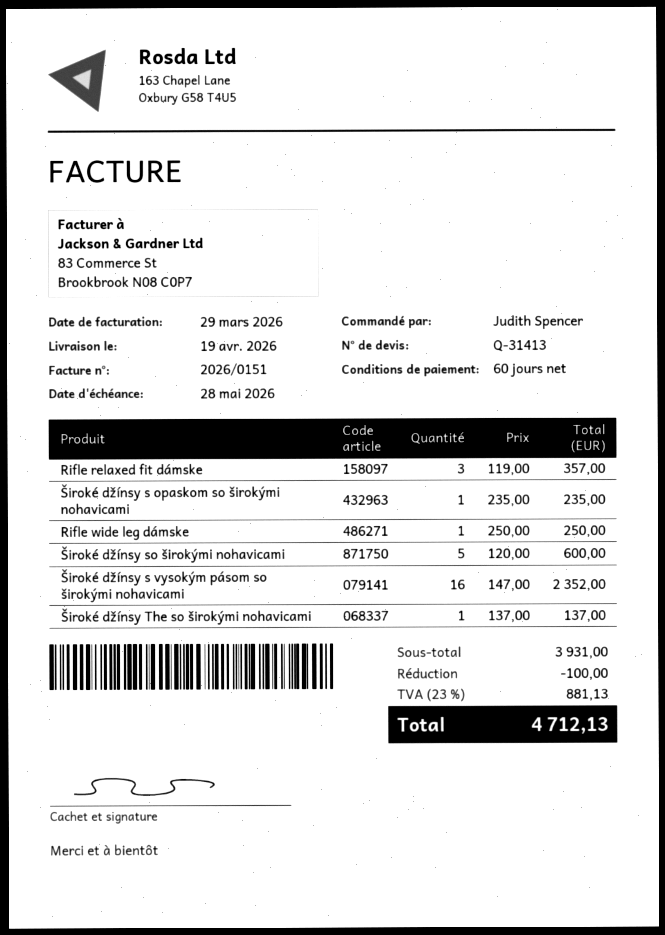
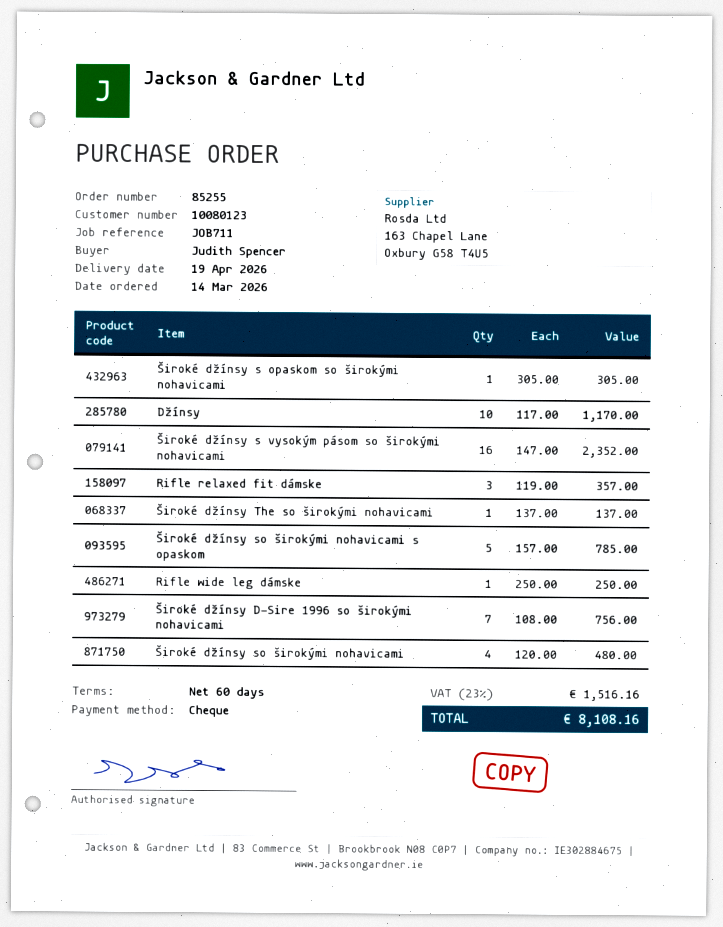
Široké džínsy s opaskom so širokými nohavicami: 1 x 235.00 = 235.00 -> 1 x 305.00 = 305.00
Široké džínsy so širokými nohavicami: 5 x 120.00 = 600.00 -> 4 x 120.00 = 480.00
Džínsy: none -> 10 x 117.00 = 1170.00
Široké džínsy so širokými nohavicami s opaskom: none -> 5 x 157.00 = 785.00
Široké džínsy D-Sire 1996 so širokými nohavicami: none -> 7 x 108.00 = 756.00
discount: 100.00 -> none
tax: 23% = 881.13 -> 23% = 1516.16
total: 4712.13 -> 8108.16

